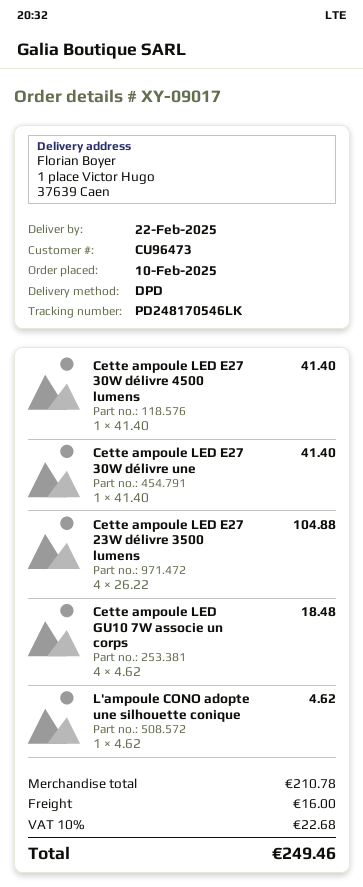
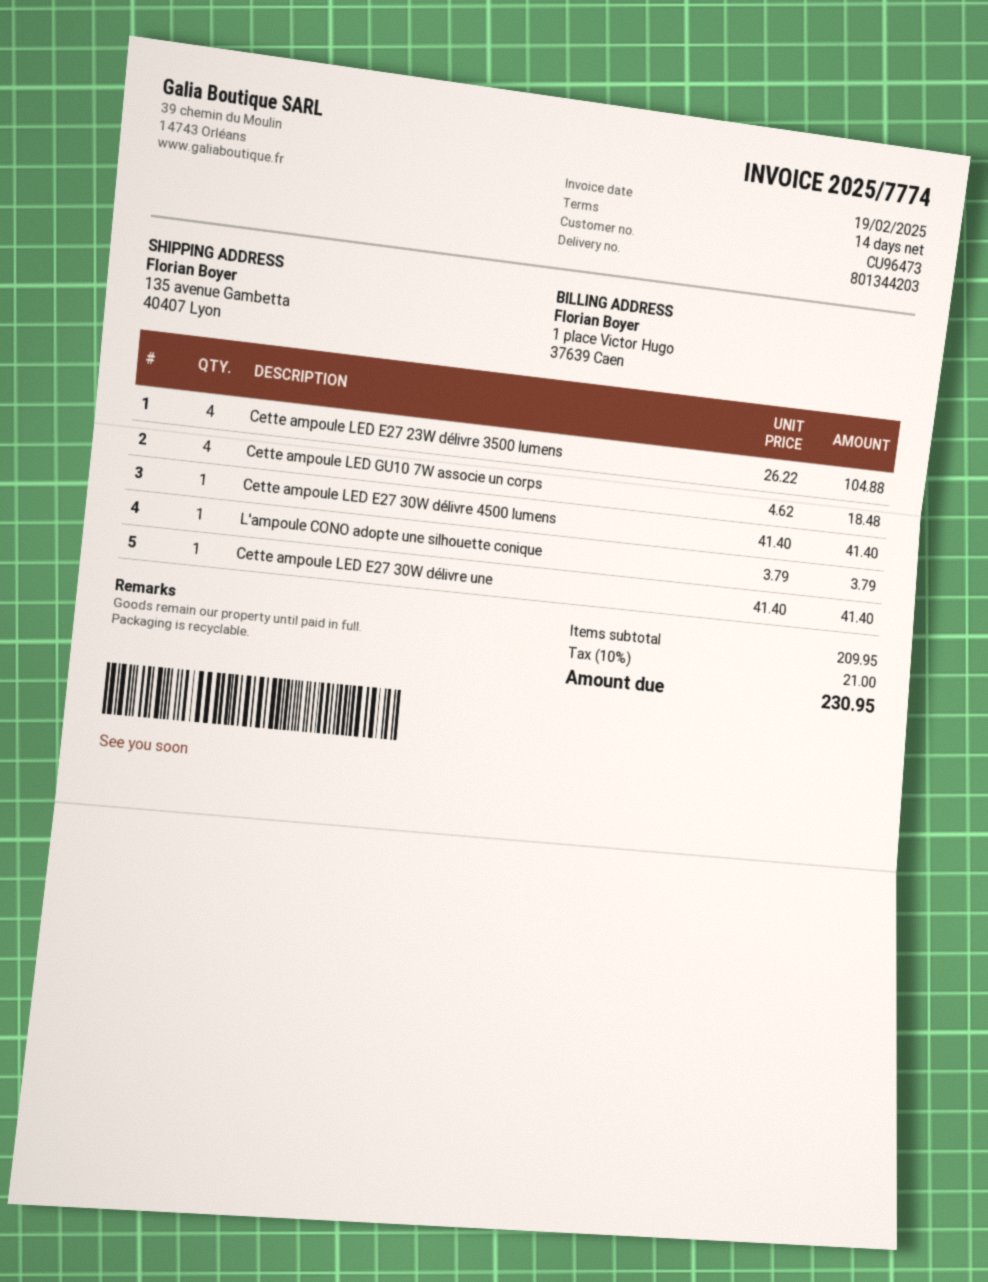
ship to: 1 place Victor Hugo, 37639 Caen -> 135 avenue Gambetta, 40407 Lyon
L'ampoule CONO adopte une silhouette conique: 1 x 4.62 = 4.62 -> 1 x 3.79 = 3.79
subtotal: 210.78 -> 209.95
shipping: 16.00 -> none
tax: 10% = 22.68 -> 10% = 21.00
total: 249.46 -> 230.95

